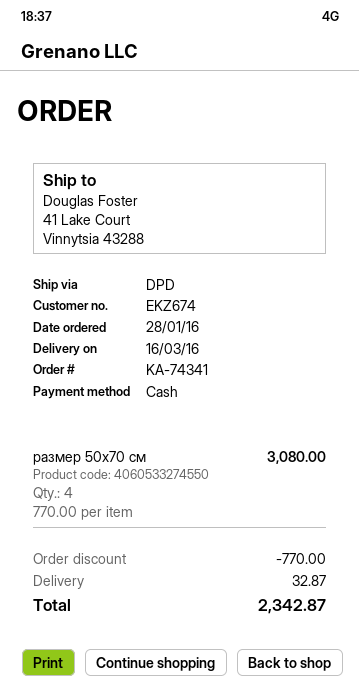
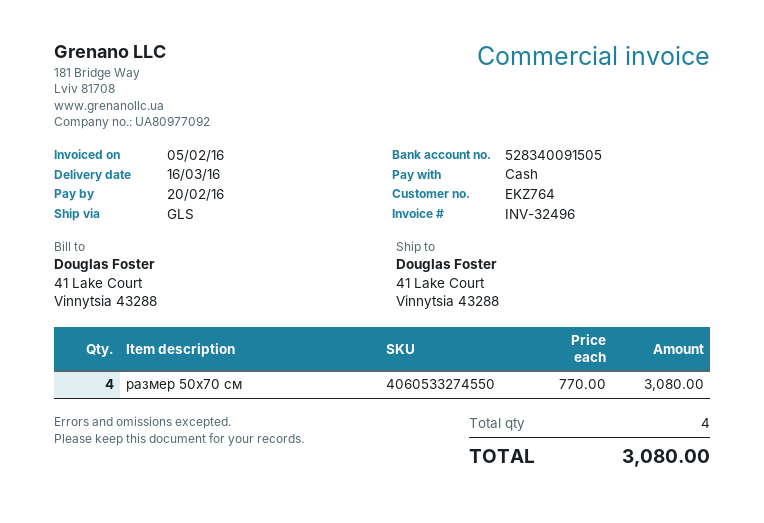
customer number: EKZ674 -> EKZ764
shipping method: DPD -> GLS
discount: 770.00 -> none
shipping: 32.87 -> none
total: 2342.87 -> 3080.00

